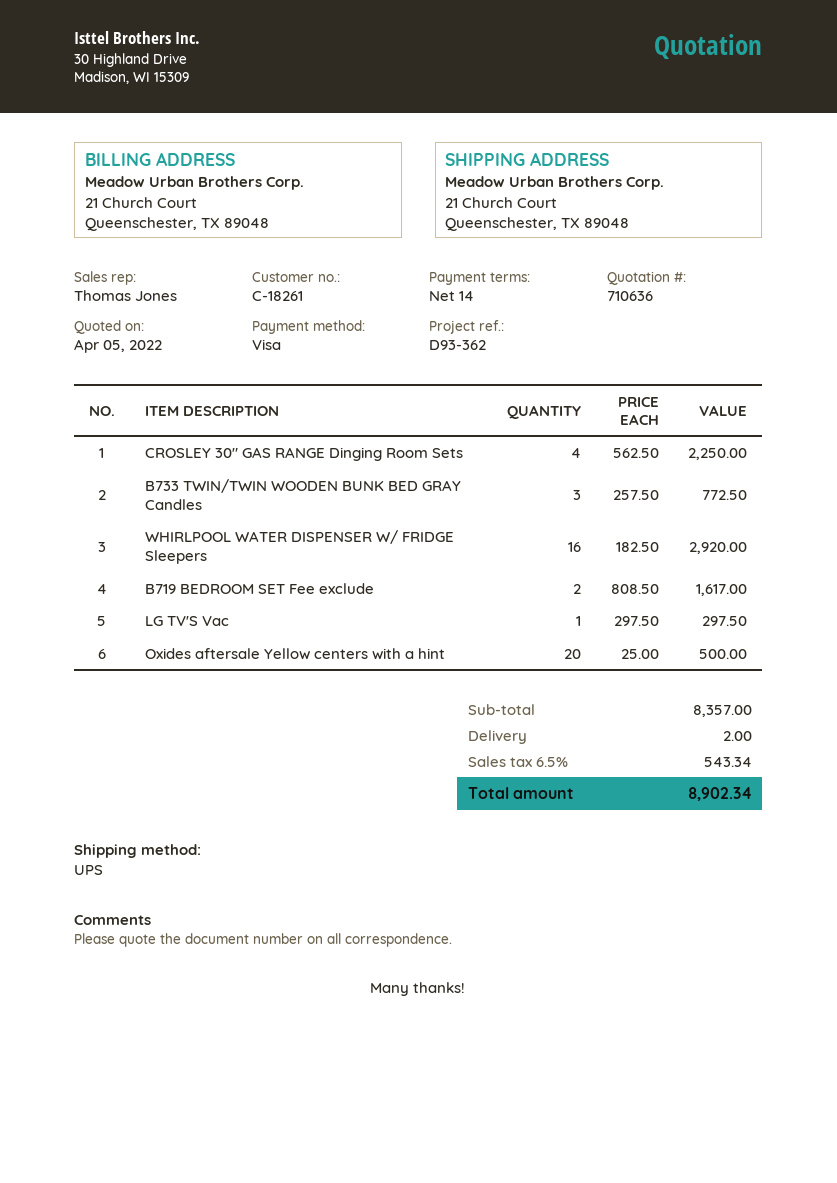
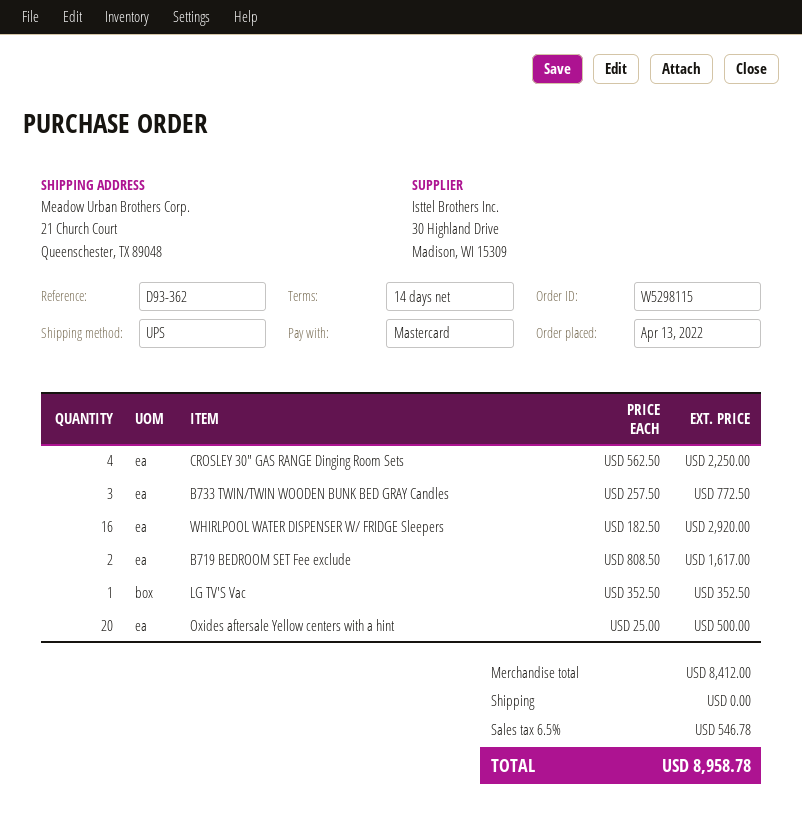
payment method: Visa -> Mastercard
LG TV'S Vac: 1 x 297.50 = 297.50 -> 1 x 352.50 = 352.50
subtotal: 8357.00 -> 8412.00
shipping: 2.00 -> 0.00
tax: 6.5% = 543.34 -> 6.5% = 546.78
total: 8902.34 -> 8958.78

